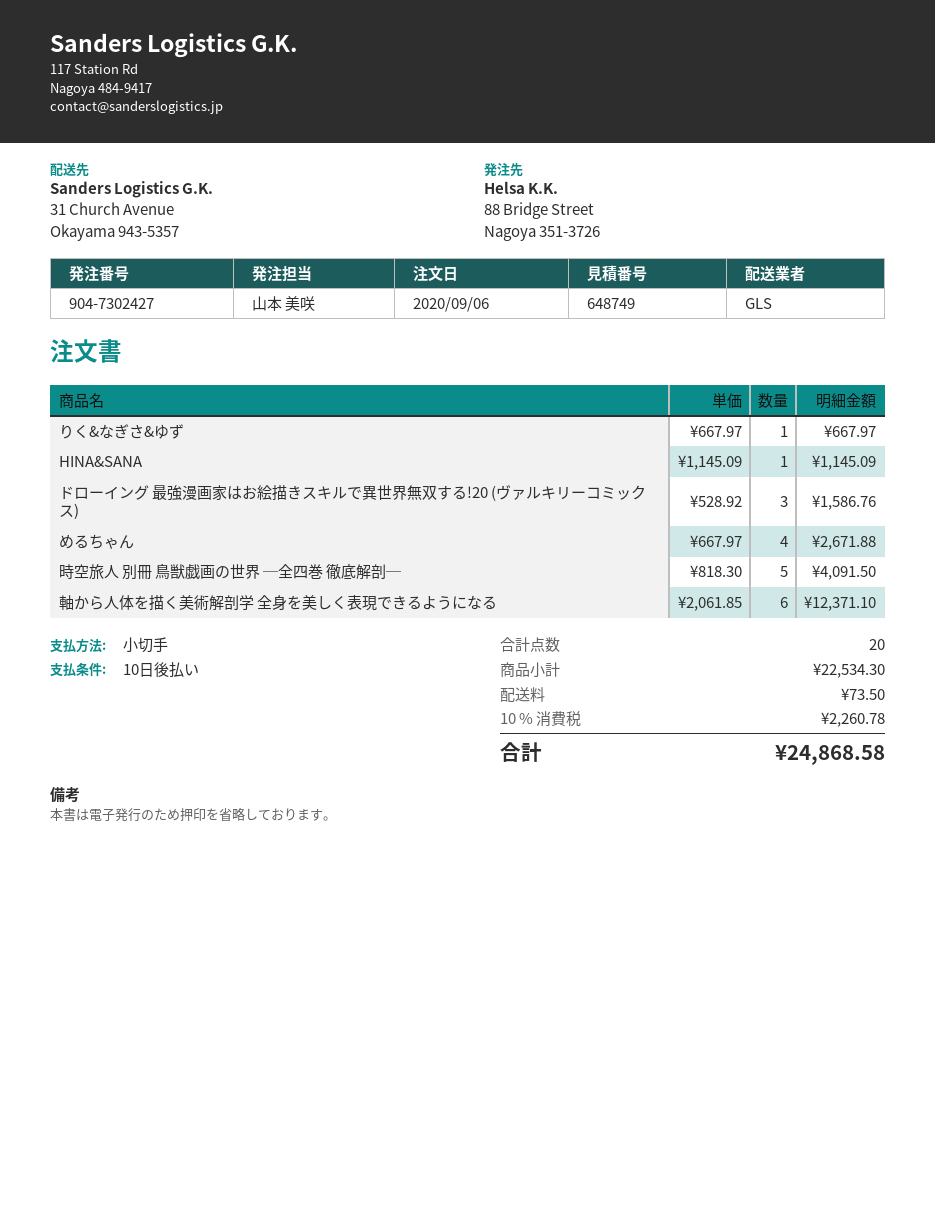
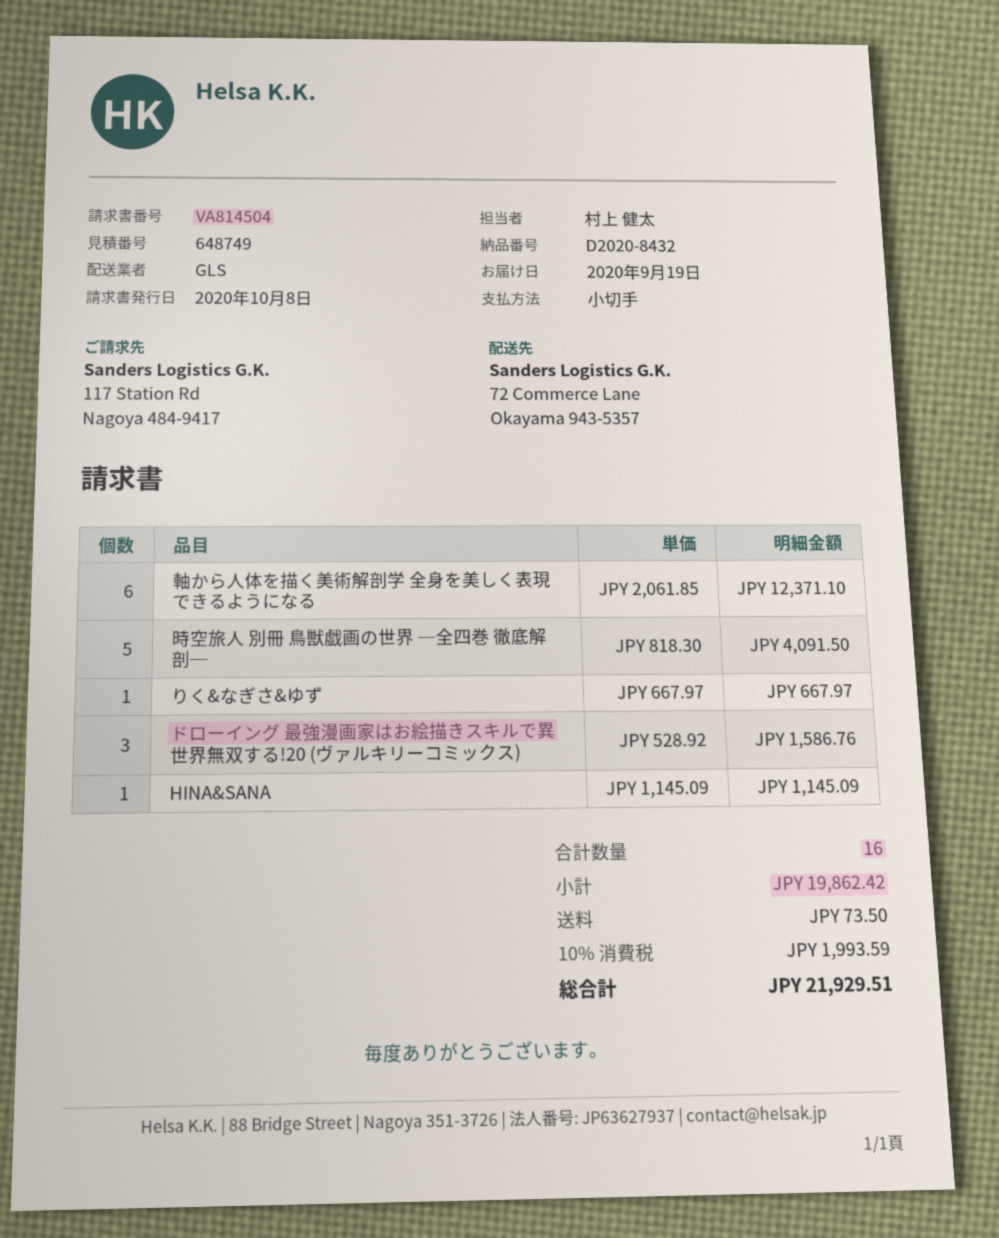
ship to: 31 Church Avenue, Okayama 943-5357 -> 72 Commerce Lane, Okayama 943-5357
めるちゃん: 4 x 667.97 = 2671.88 -> none
total quantity: 20 -> 16
subtotal: 22534.30 -> 19862.42
tax: 10% = 2260.78 -> 10% = 1993.59
total: 24868.58 -> 21929.51

